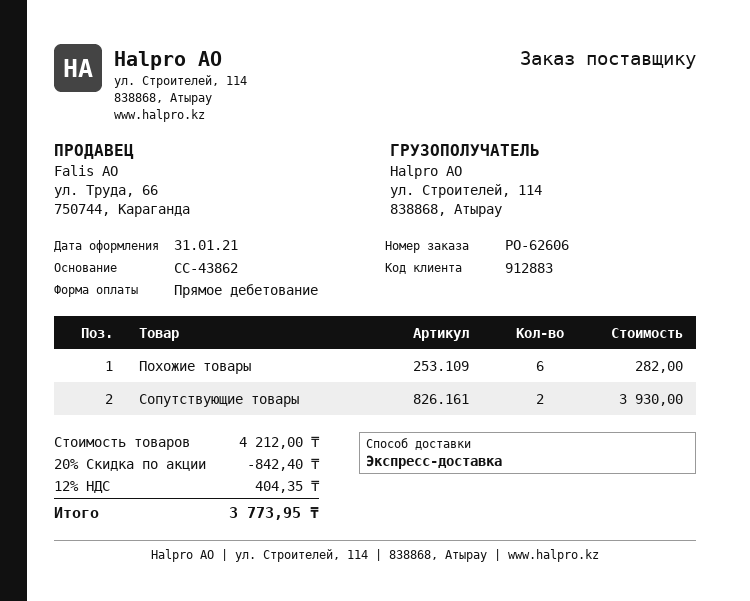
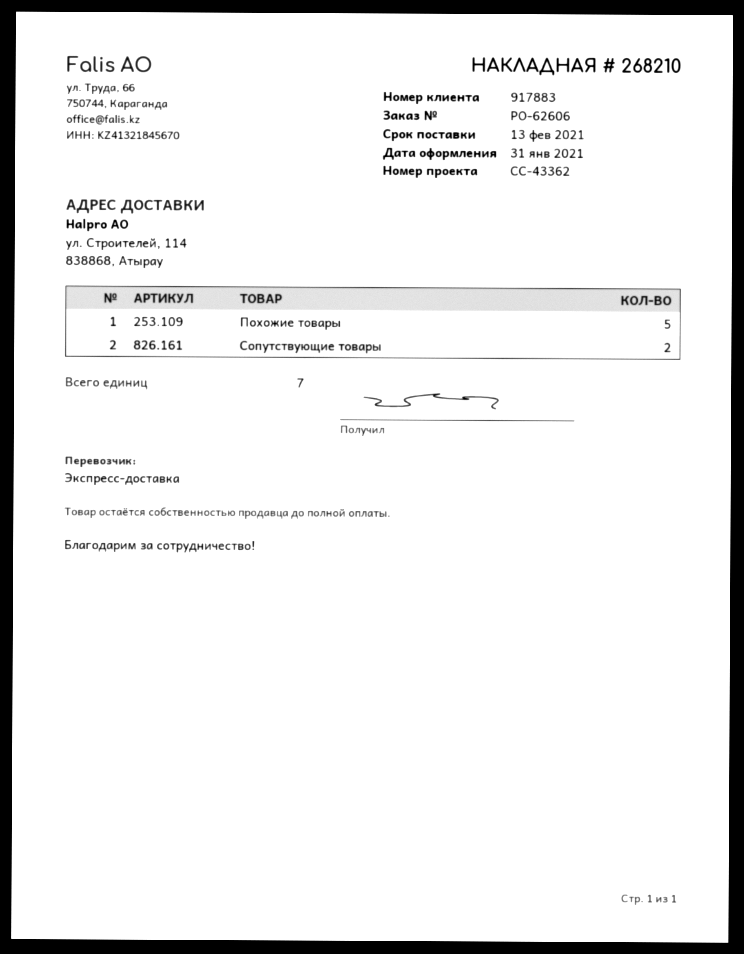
customer number: 912883 -> 917883
reference: CC-43862 -> CC-43362
Похожие товары: 6 -> 5

